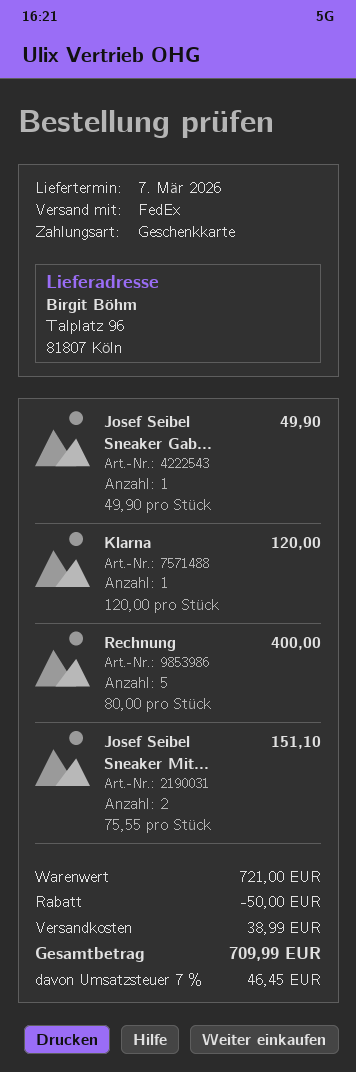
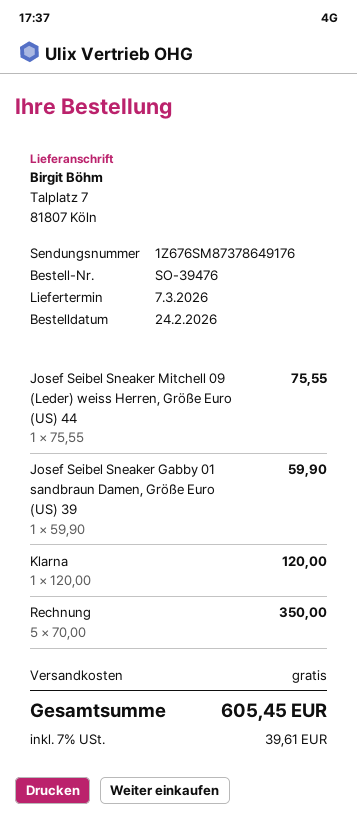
ship to: Talplatz 96, 81807 Köln -> Talplatz 7, 81807 Köln
Josef Seibel Sneaker Gab...: 1 x 49.90 = 49.90 -> 1 x 59.90 = 59.90
Rechnung: 5 x 80.00 = 400.00 -> 5 x 70.00 = 350.00
Josef Seibel Sneaker Mit...: 2 x 75.55 = 151.10 -> 1 x 75.55 = 75.55
discount: 50.00 -> none
shipping: 38.99 -> 0.00
tax: 7% = 46.45 -> 7% = 39.61
total: 709.99 -> 605.45

